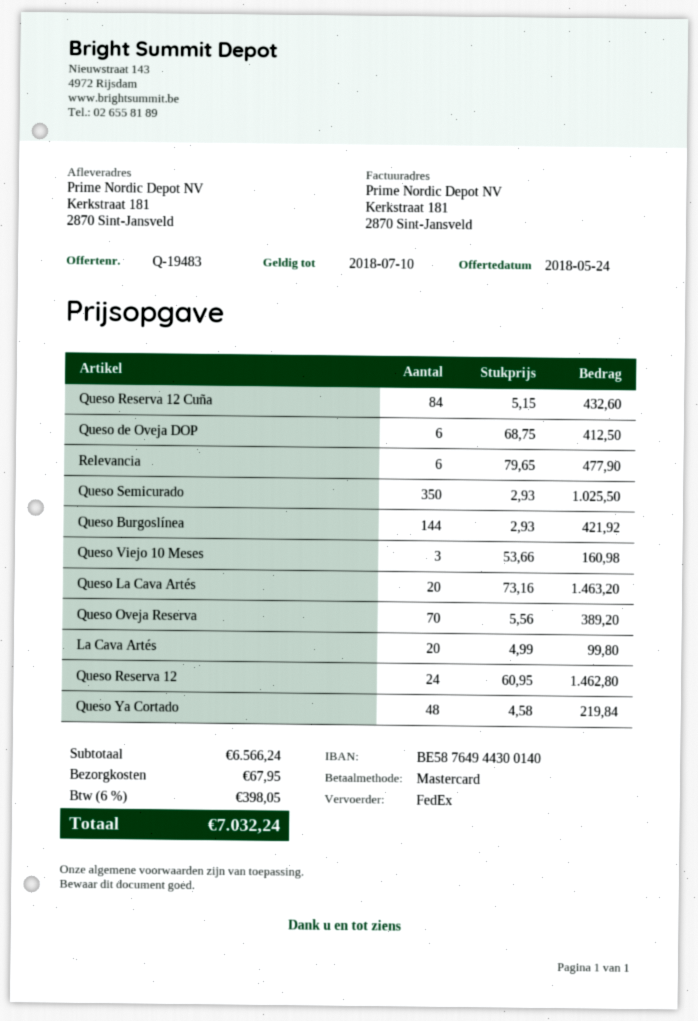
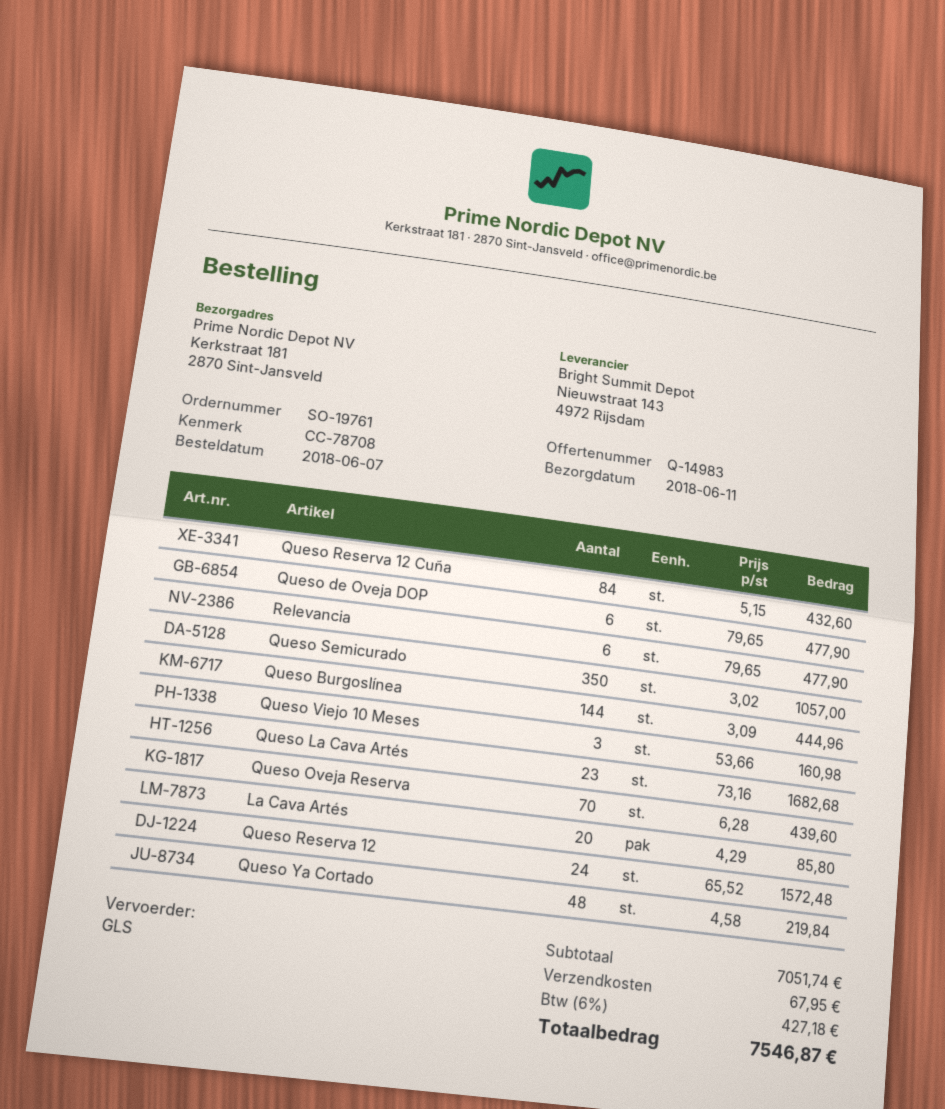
quote number: Q-19483 -> Q-14983
shipping method: FedEx -> GLS
Queso de Oveja DOP: 6 x 68.75 = 412.50 -> 6 x 79.65 = 477.90
Queso Semicurado: 350 x 2.93 = 1025.50 -> 350 x 3.02 = 1057.00
Queso Burgoslínea: 144 x 2.93 = 421.92 -> 144 x 3.09 = 444.96
Queso La Cava Artés: 20 x 73.16 = 1463.20 -> 23 x 73.16 = 1682.68
Queso Oveja Reserva: 70 x 5.56 = 389.20 -> 70 x 6.28 = 439.60
La Cava Artés: 20 x 4.99 = 99.80 -> 20 x 4.29 = 85.80
Queso Reserva 12: 24 x 60.95 = 1462.80 -> 24 x 65.52 = 1572.48
subtotal: 6566.24 -> 7051.74
tax: 6% = 398.05 -> 6% = 427.18
total: 7032.24 -> 7546.87

